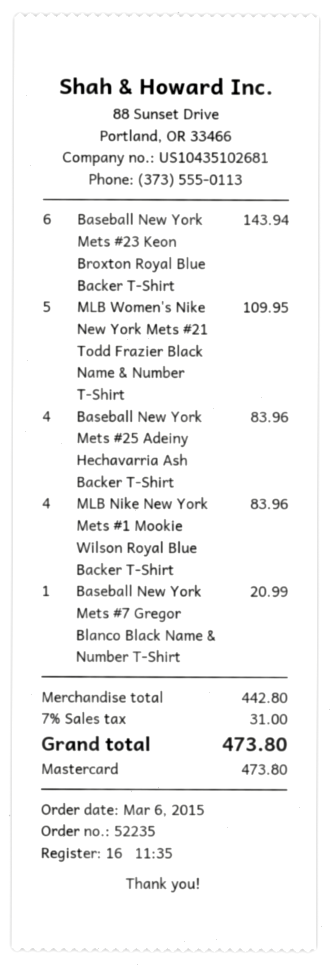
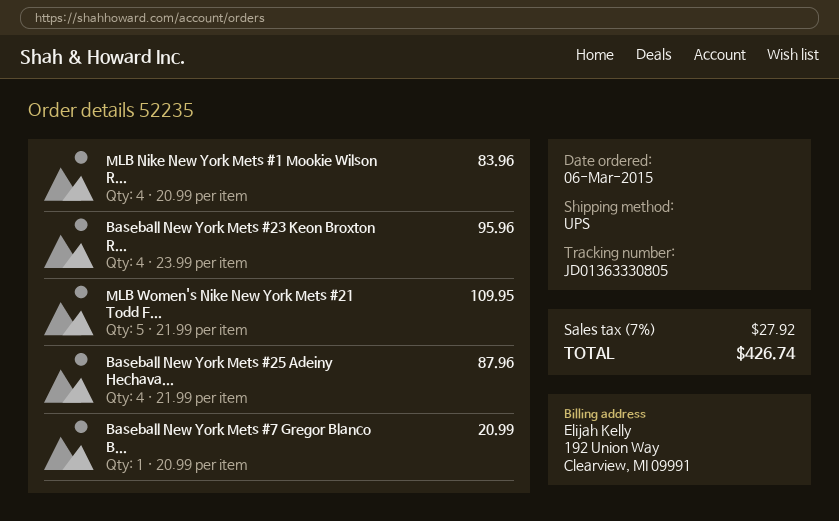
Baseball New York Mets #23 Keon Broxton Royal Blue Backer T-Shirt: 6 for 143.94 -> 4 for 95.96
Baseball New York Mets #25 Adeiny Hechavarria Ash Backer T-Shirt: 4 for 83.96 -> 4 for 87.96
tax: 7% = 31.00 -> 7% = 27.92
total: 473.80 -> 426.74

